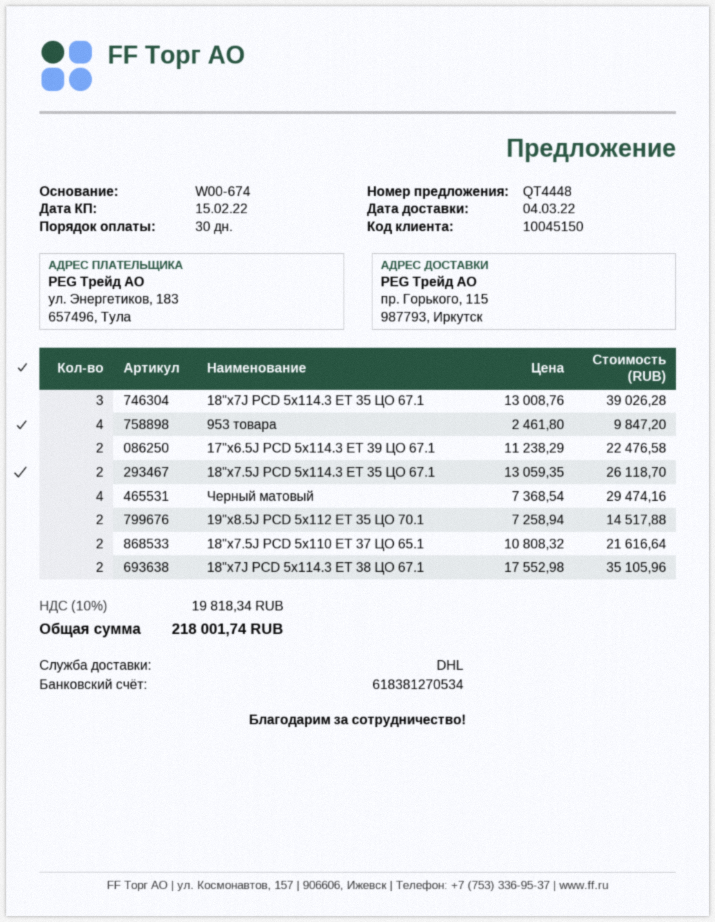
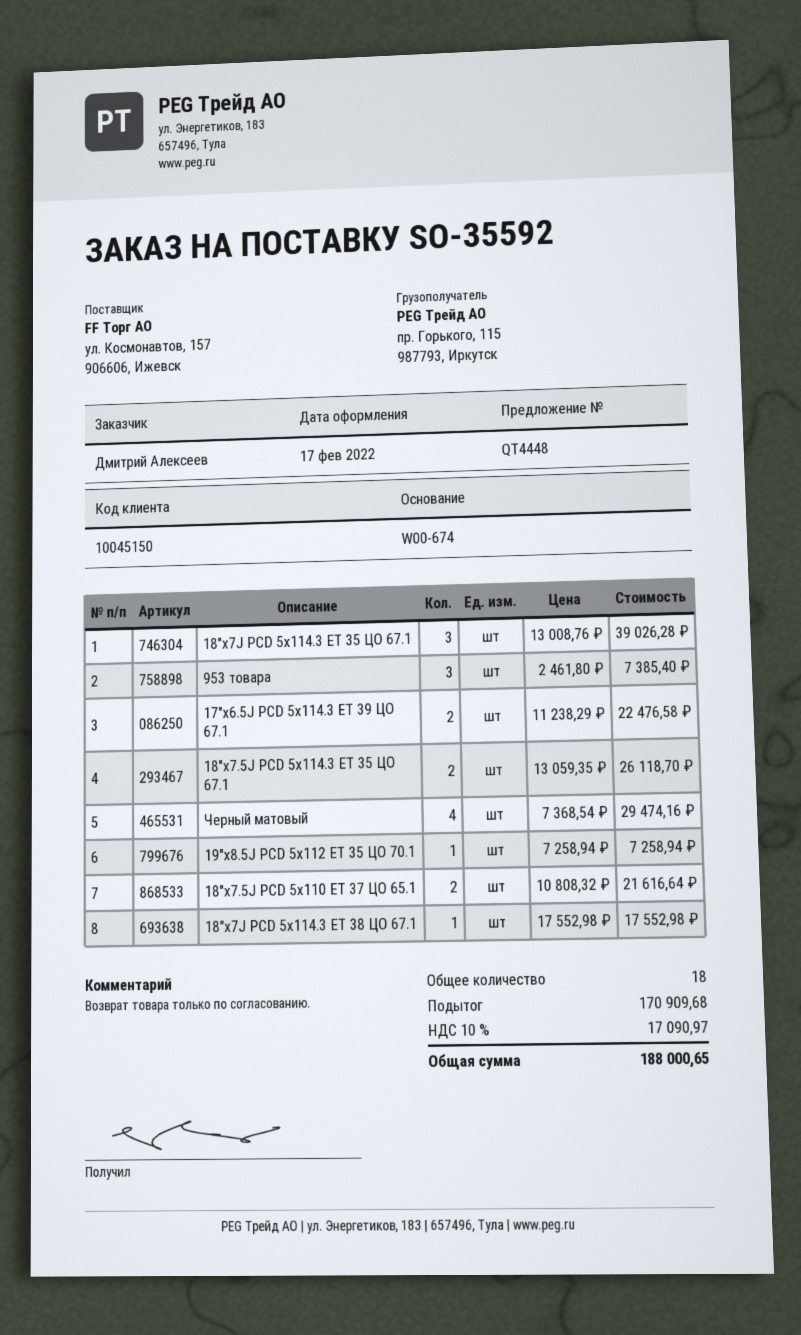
953 товара: 4 x 2461.80 = 9847.20 -> 3 x 2461.80 = 7385.40
19"x8.5J PCD 5x112 ЕТ 35 ЦО 70.1: 2 x 7258.94 = 14517.88 -> 1 x 7258.94 = 7258.94
18"x7J PCD 5x114.3 ЕТ 38 ЦО 67.1: 2 x 17552.98 = 35105.96 -> 1 x 17552.98 = 17552.98
tax: 10% = 19818.34 -> 10% = 17090.97
total: 218001.74 -> 188000.65

